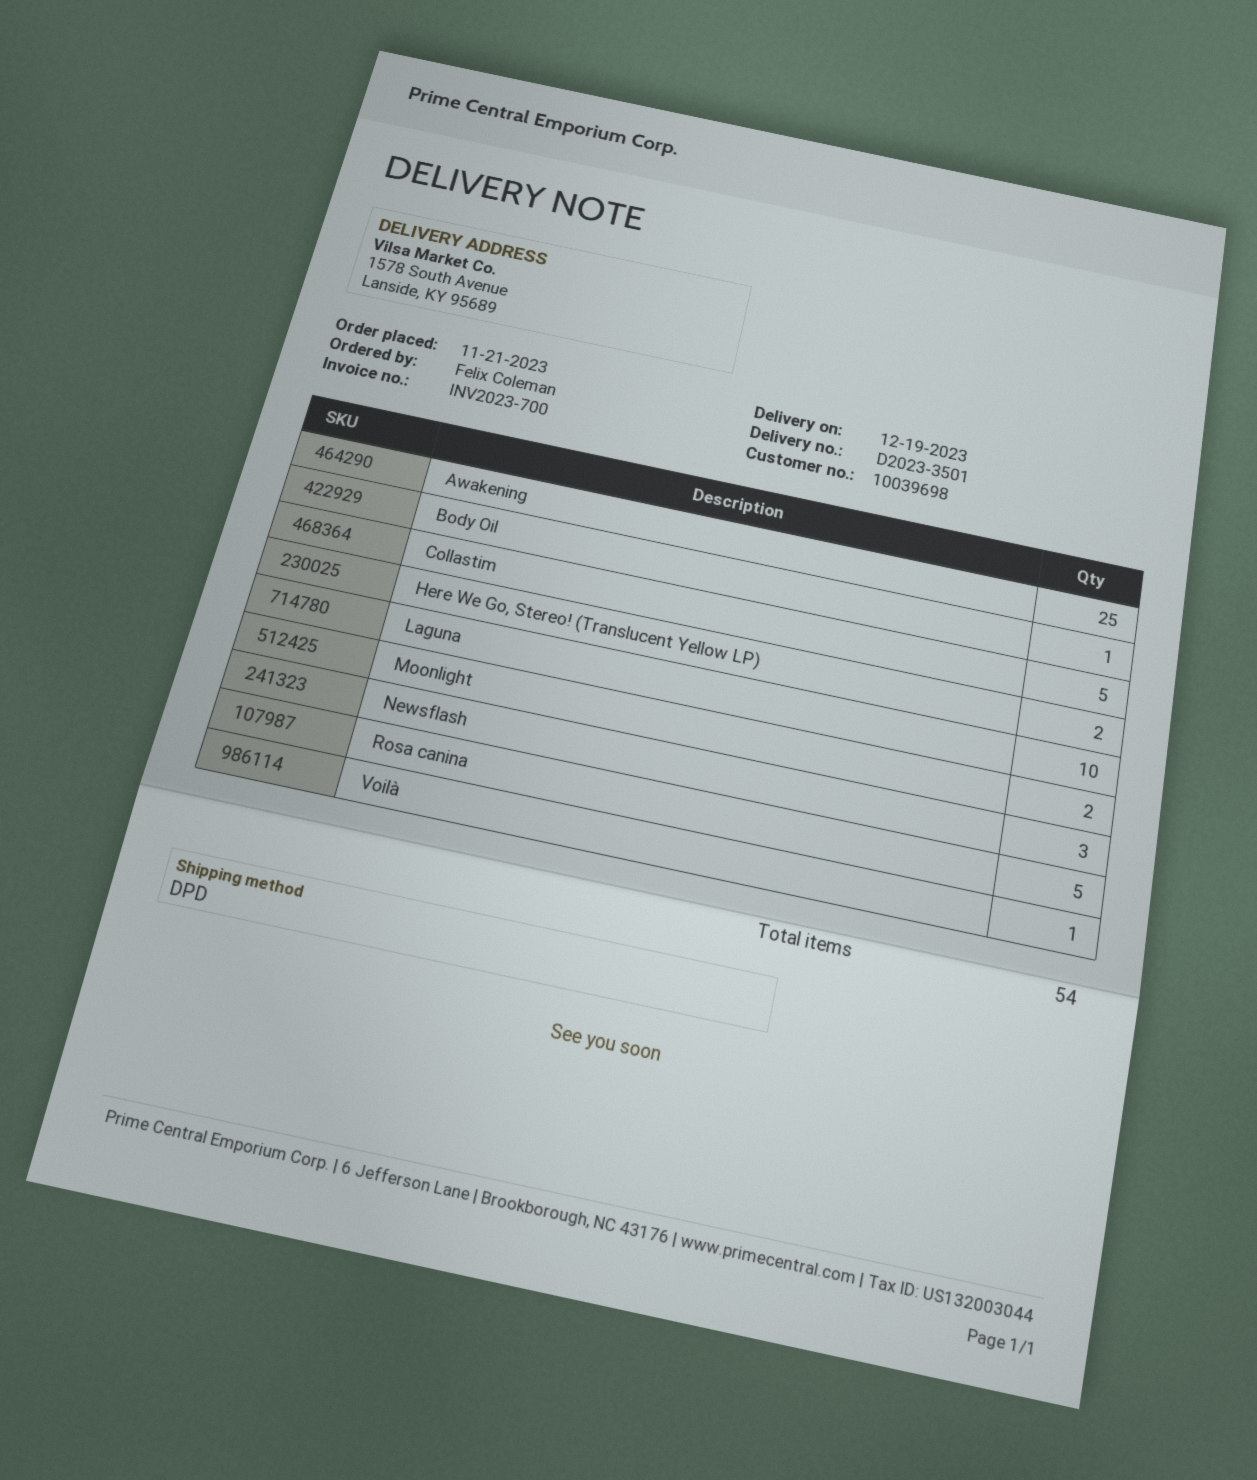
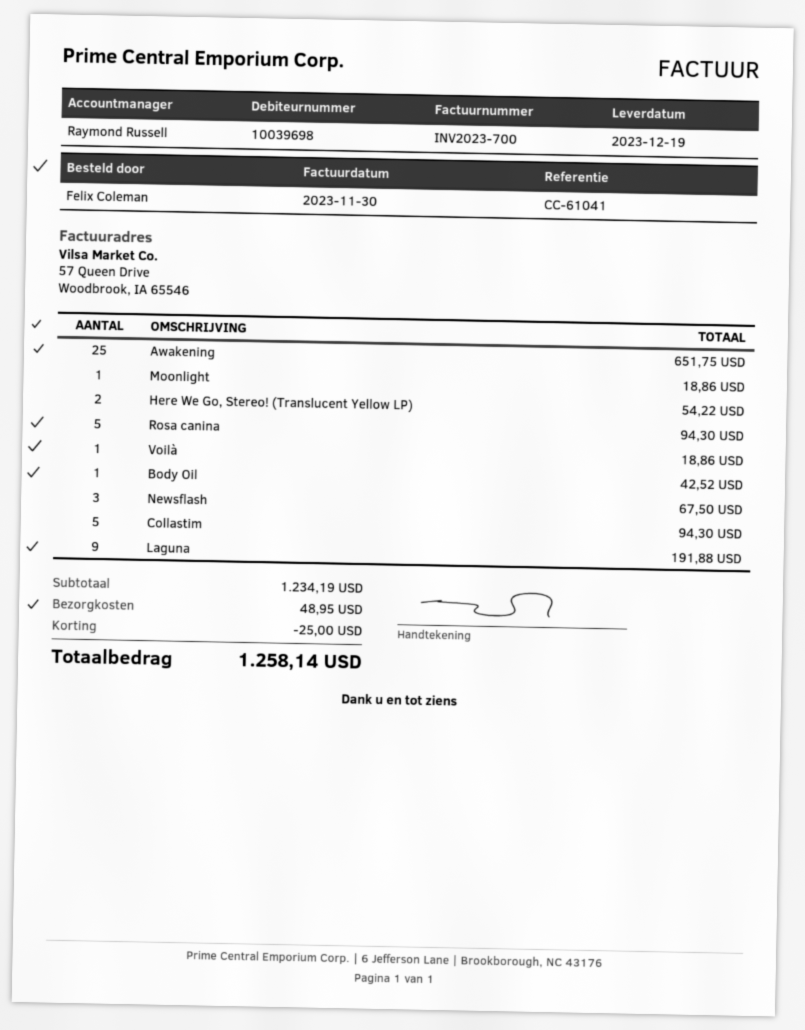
Laguna: 10 -> 9
Moonlight: 2 -> 1

